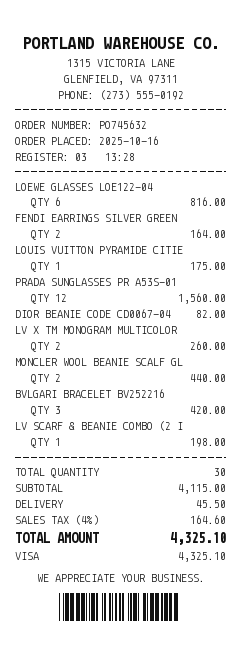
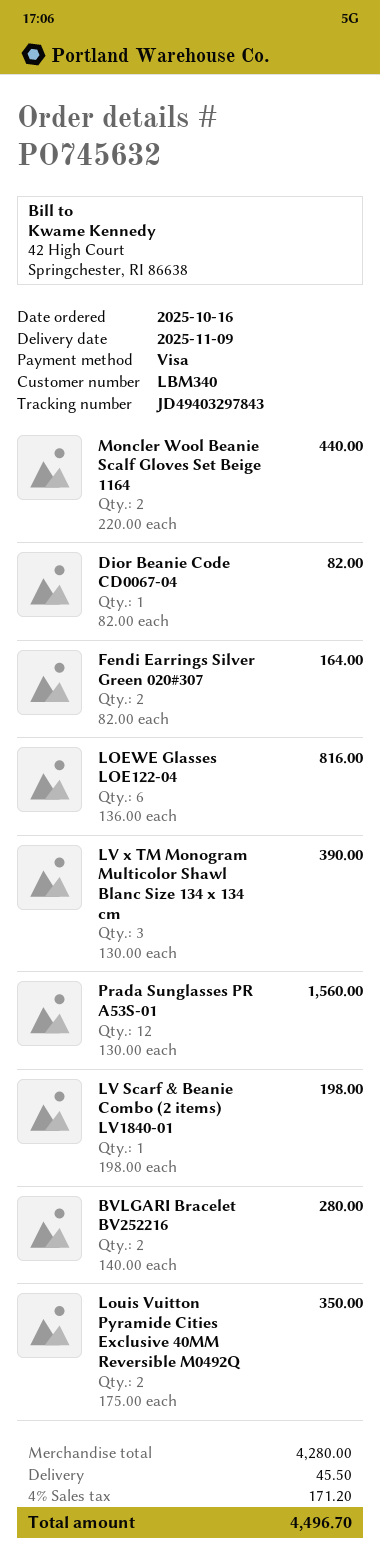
LOUIS VUITTON PYRAMIDE CITIE: 1 for 175.00 -> 2 for 350.00
LV X TM MONOGRAM MULTICOLOR: 2 for 260.00 -> 3 for 390.00
BVLGARI BRACELET BV252216: 3 for 420.00 -> 2 for 280.00
subtotal: 4115.00 -> 4280.00
tax: 4% = 164.60 -> 4% = 171.20
total: 4325.10 -> 4496.70

